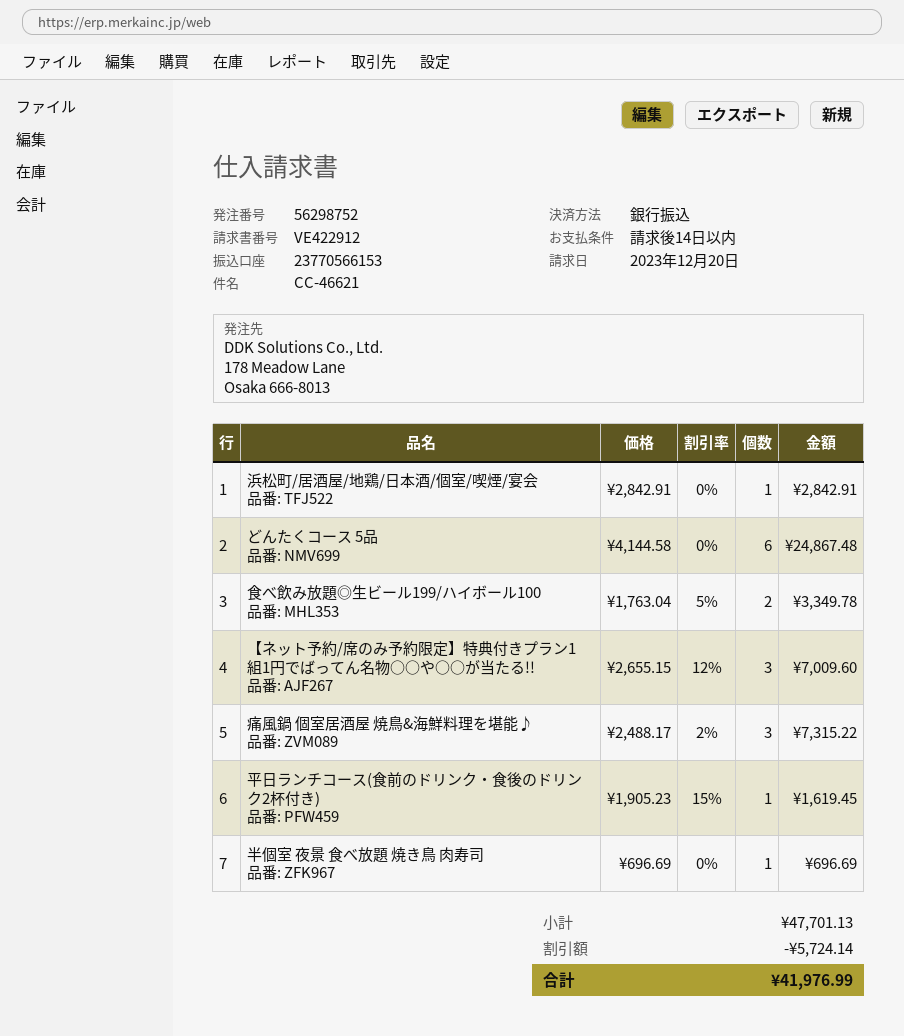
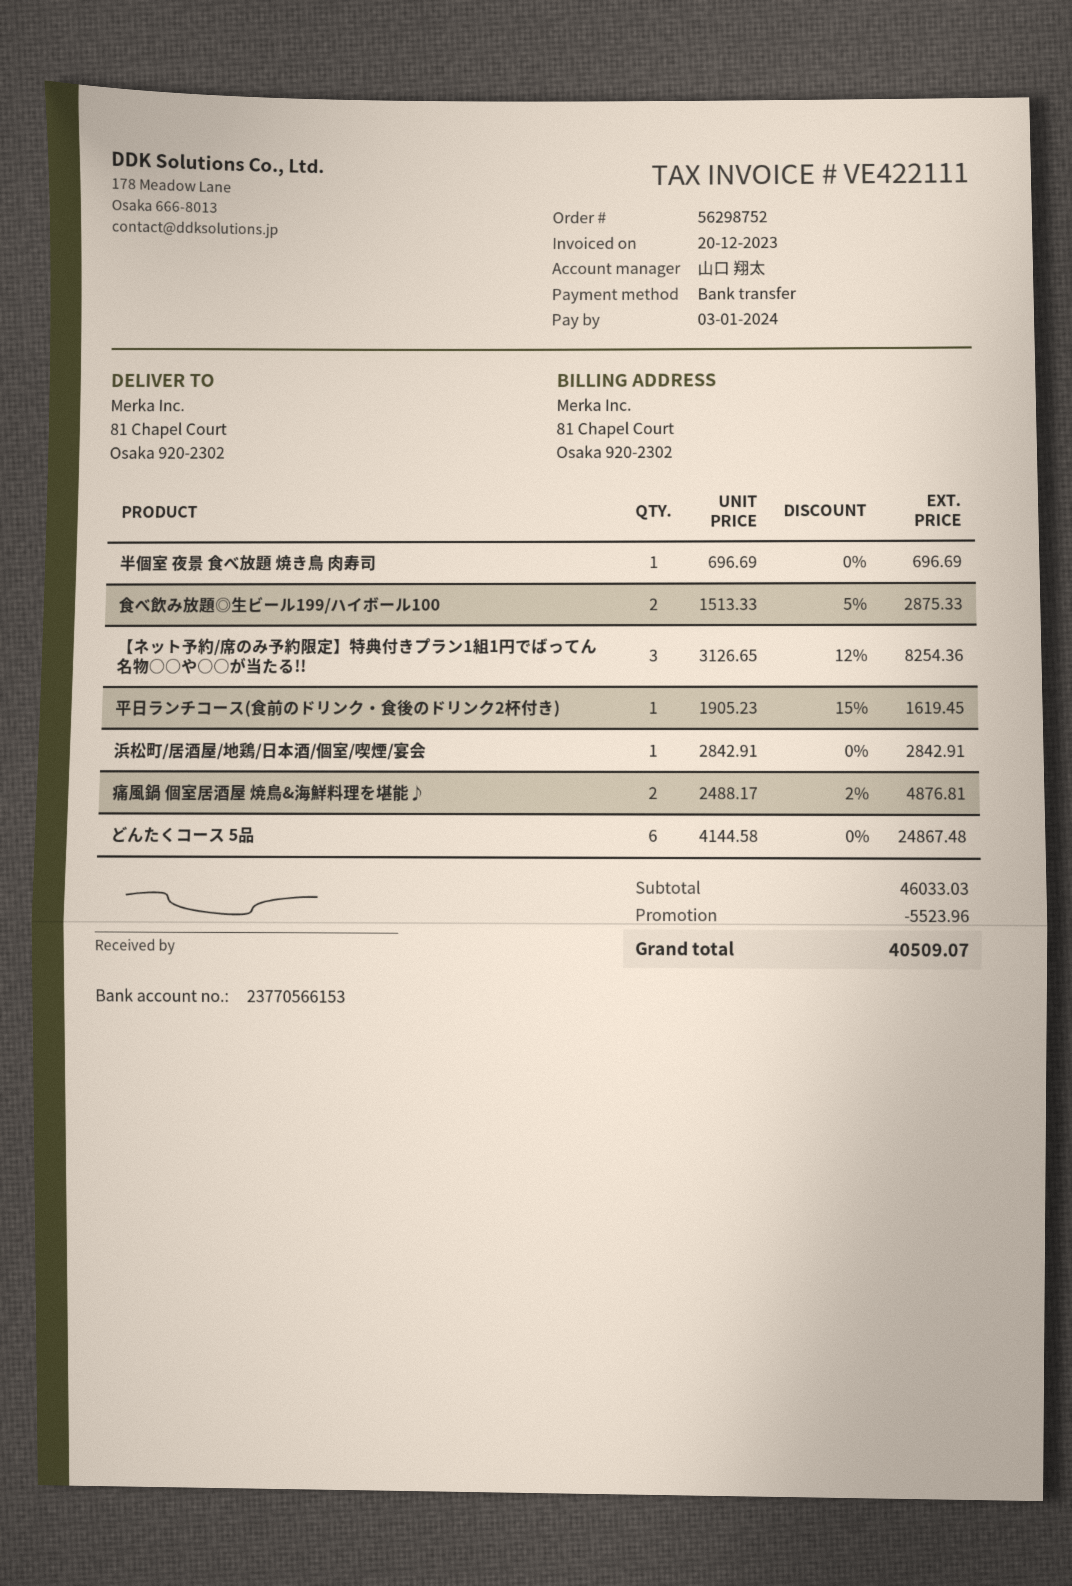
invoice number: VE422912 -> VE422111
食べ飲み放題◎生ビール199/ハイボール100: 2 x 1763.04 - 5% = 3349.78 -> 2 x 1513.33 - 5% = 2875.33
【ネット予約/席のみ予約限定】特典付きプラン1組1円でばってん名物○○や○○が当たる!!: 3 x 2655.15 - 12% = 7009.60 -> 3 x 3126.65 - 12% = 8254.36
痛風鍋 個室居酒屋 焼鳥&海鮮料理を堪能♪: 3 x 2488.17 - 2% = 7315.22 -> 2 x 2488.17 - 2% = 4876.81
subtotal: 47701.13 -> 46033.03
discount: 5724.14 -> 5523.96
total: 41976.99 -> 40509.07

